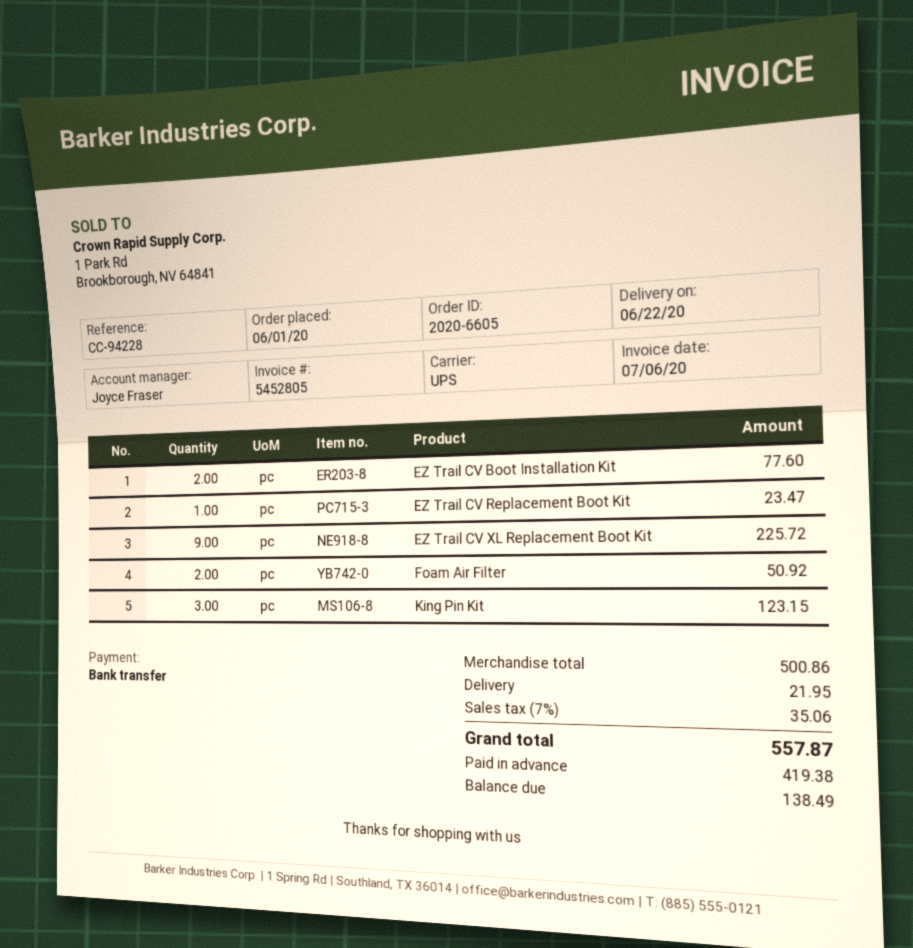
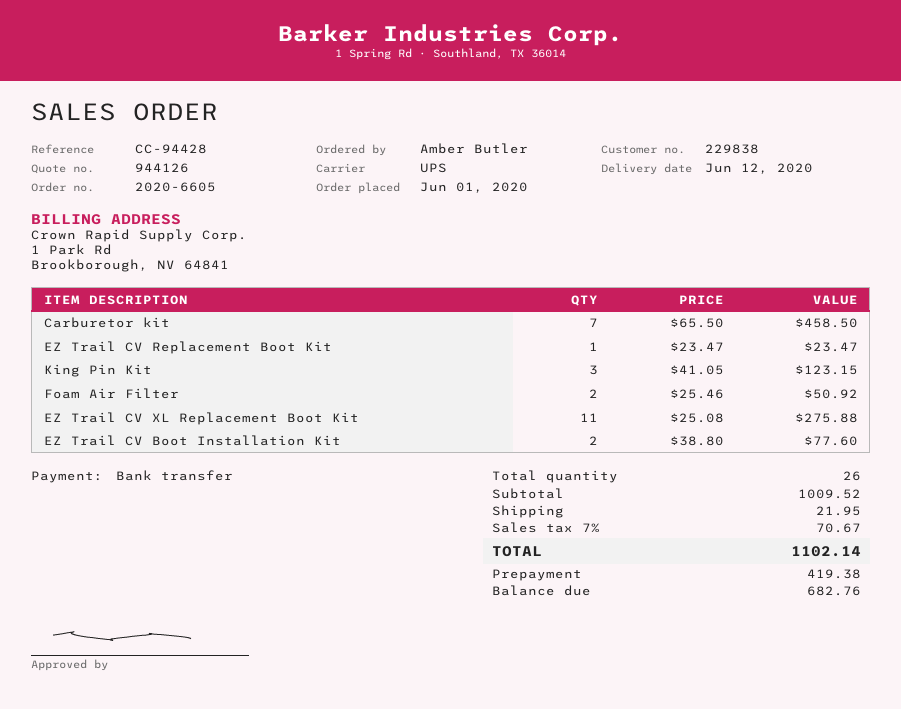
delivery date: 2020-06-22 -> 2020-06-12
reference: CC-94228 -> CC-94428
EZ Trail CV XL Replacement Boot Kit: 9 for 225.72 -> 11 for 275.88
Carburetor kit: none -> 7 for 458.50
subtotal: 500.86 -> 1009.52
tax: 7% = 35.06 -> 7% = 70.67
total: 557.87 -> 1102.14
balance: 138.49 -> 682.76

